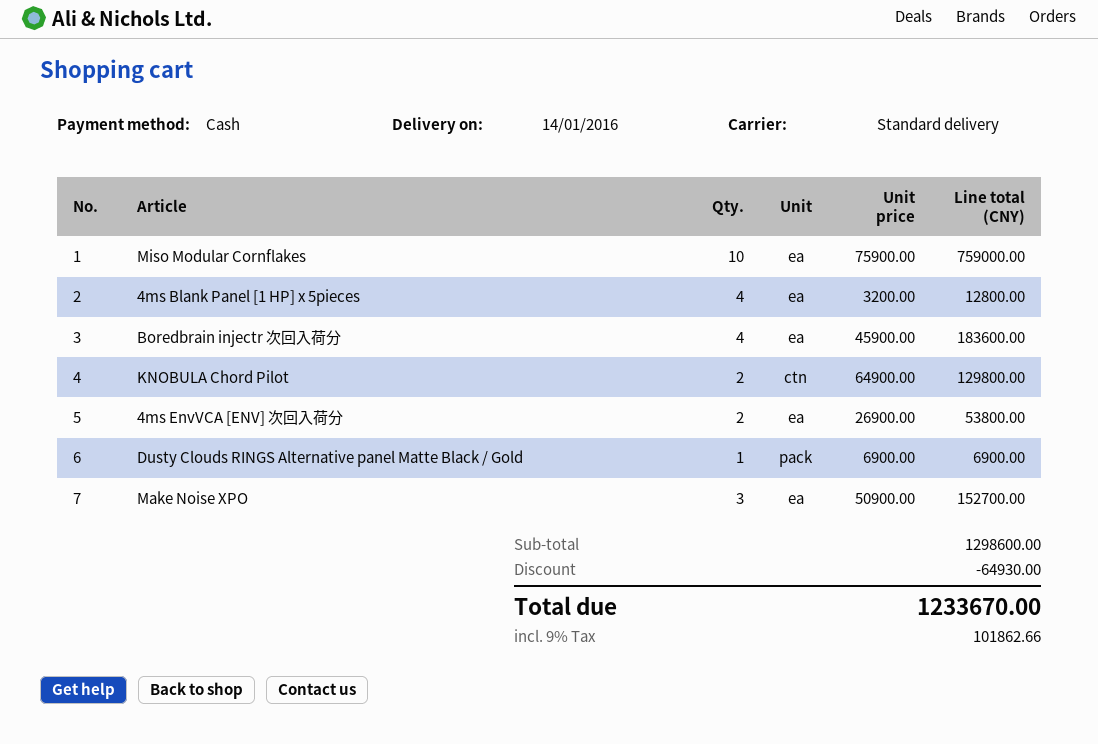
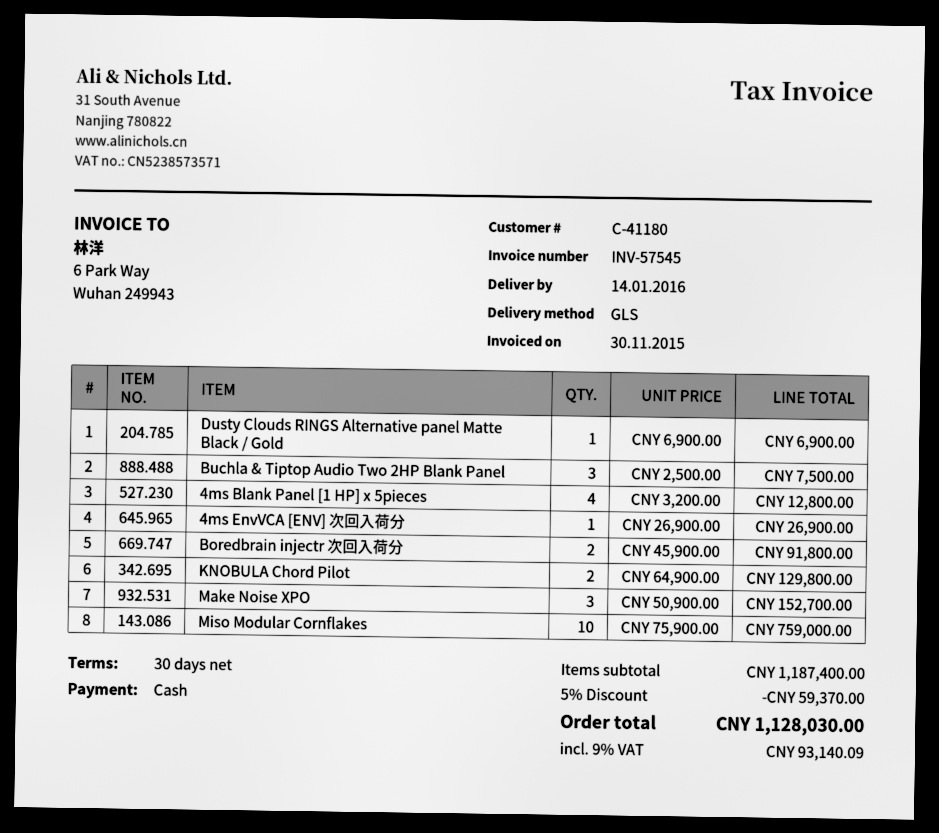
shipping method: standard -> GLS
Boredbrain injectr 次回入荷分: 4 x 45900.00 = 183600.00 -> 2 x 45900.00 = 91800.00
4ms EnvVCA [ENV] 次回入荷分: 2 x 26900.00 = 53800.00 -> 1 x 26900.00 = 26900.00
Buchla & Tiptop Audio Two 2HP Blank Panel: none -> 3 x 2500.00 = 7500.00
subtotal: 1298600.00 -> 1187400.00
discount: 64930.00 -> 59370.00
tax: 9% = 101862.66 -> 9% = 93140.09
total: 1233670.00 -> 1128030.00

